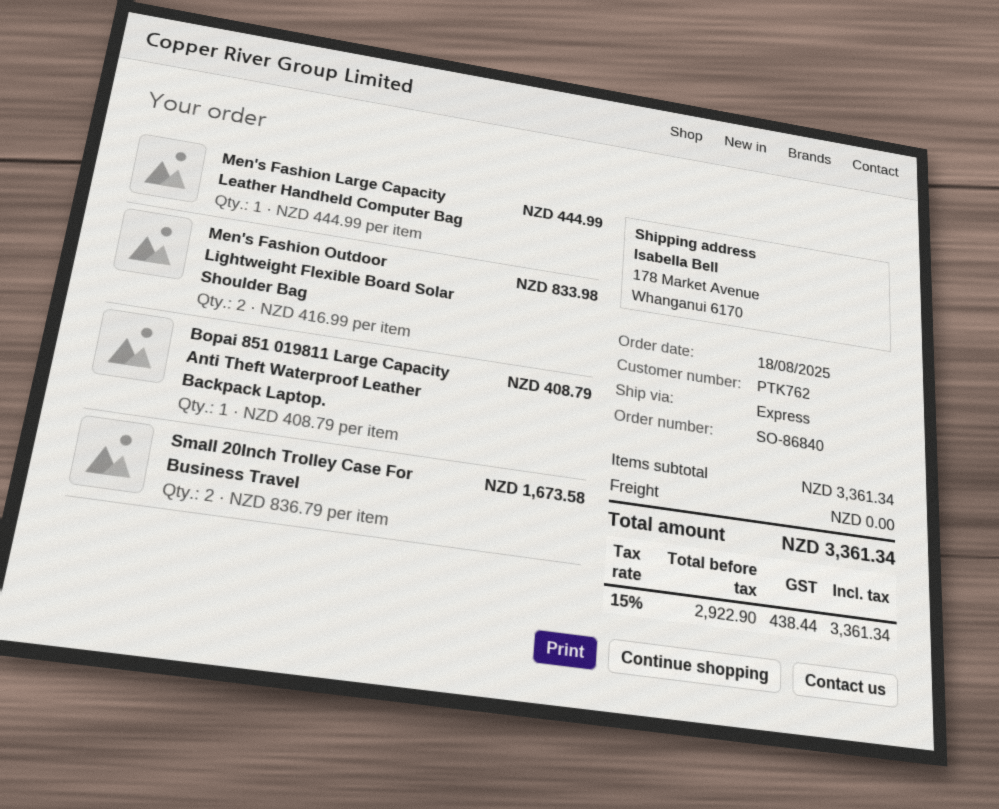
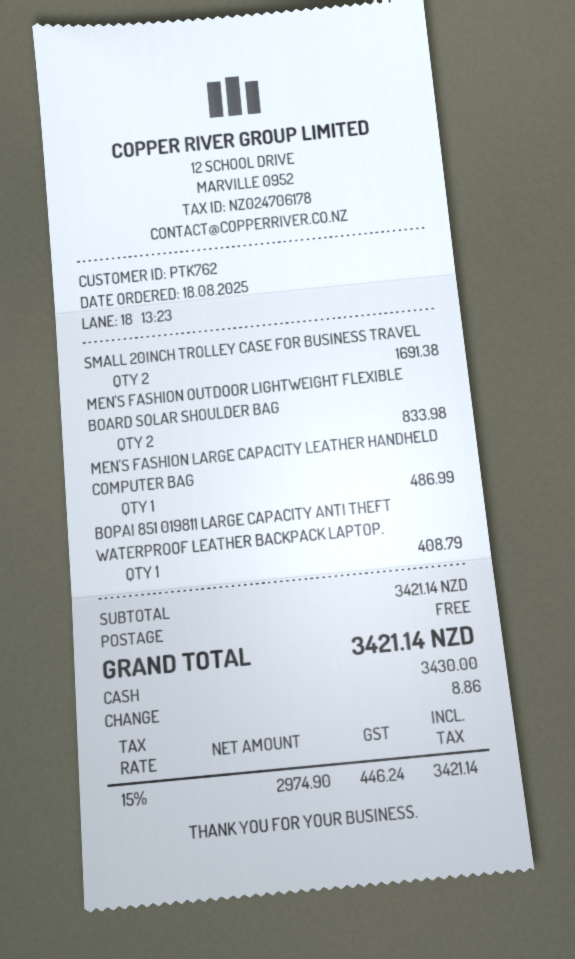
Men's Fashion Large Capacity Leather Handheld Computer Bag: 1 for 444.99 -> 1 for 486.99
Small 20Inch Trolley Case For Business Travel: 2 for 1673.58 -> 2 for 1691.38
subtotal: 3361.34 -> 3421.14
net: 2922.90 -> 2974.90
tax: 15% = 438.44 -> 15% = 446.24
total: 3361.34 -> 3421.14

